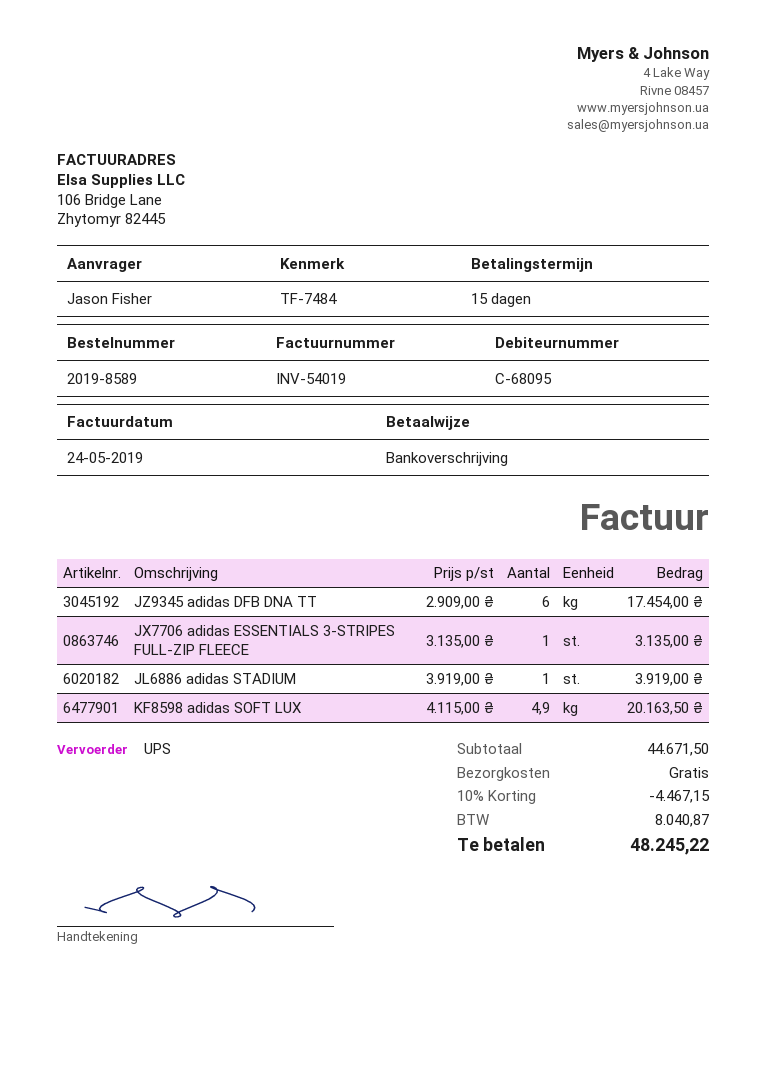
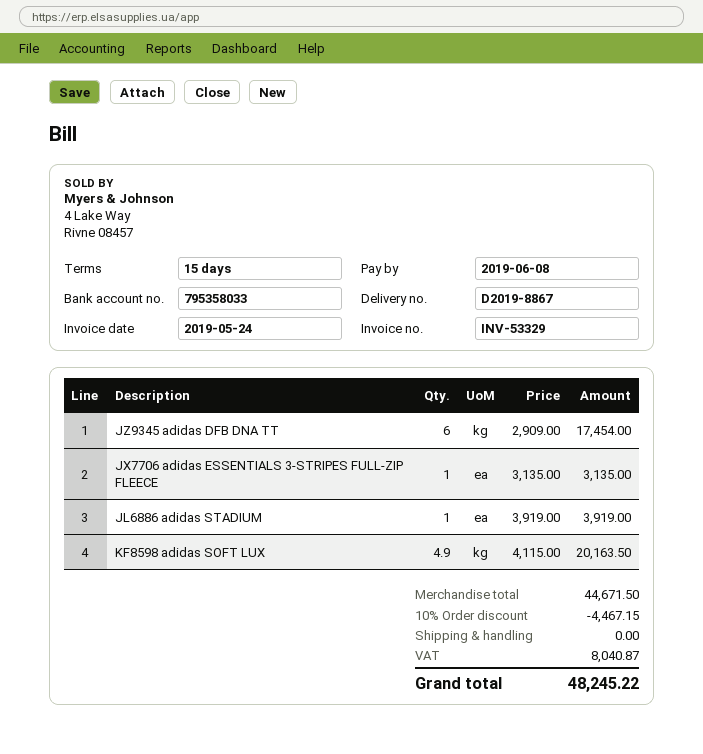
invoice number: INV-54019 -> INV-53329

